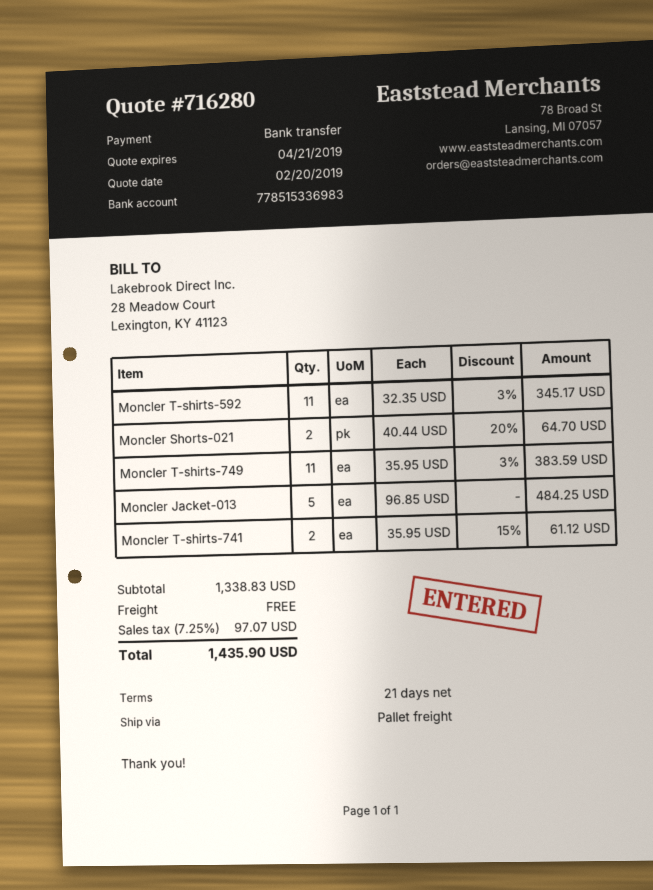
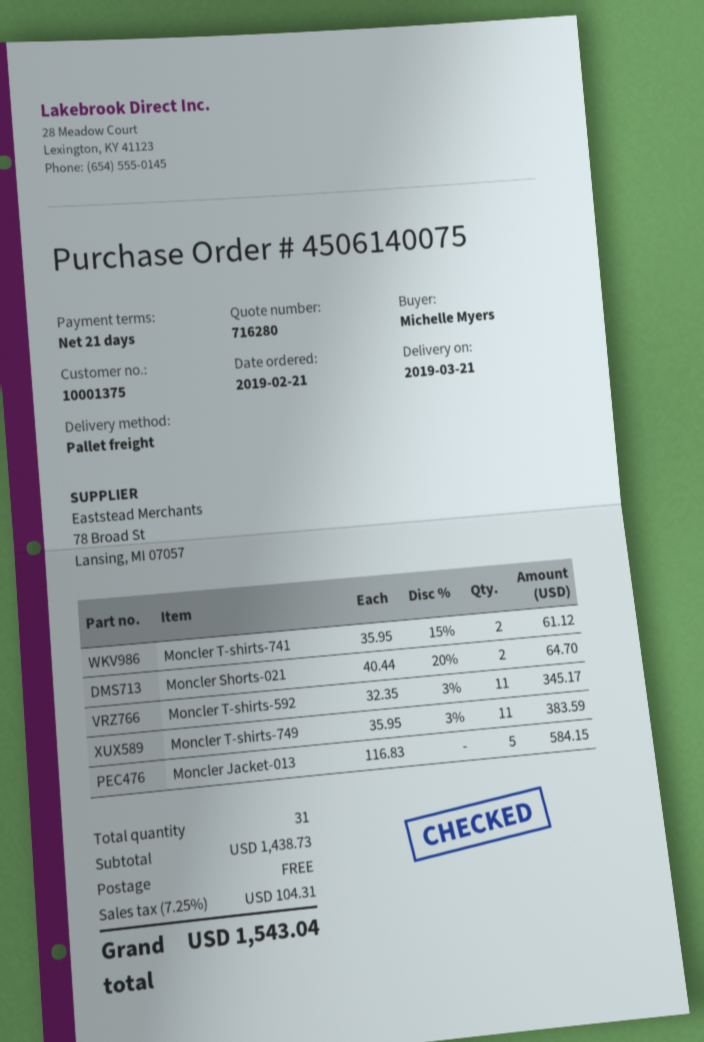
Moncler Jacket-013: 5 x 96.85 = 484.25 -> 5 x 116.83 = 584.15
subtotal: 1338.83 -> 1438.73
tax: 7.25% = 97.07 -> 7.25% = 104.31
total: 1435.90 -> 1543.04

